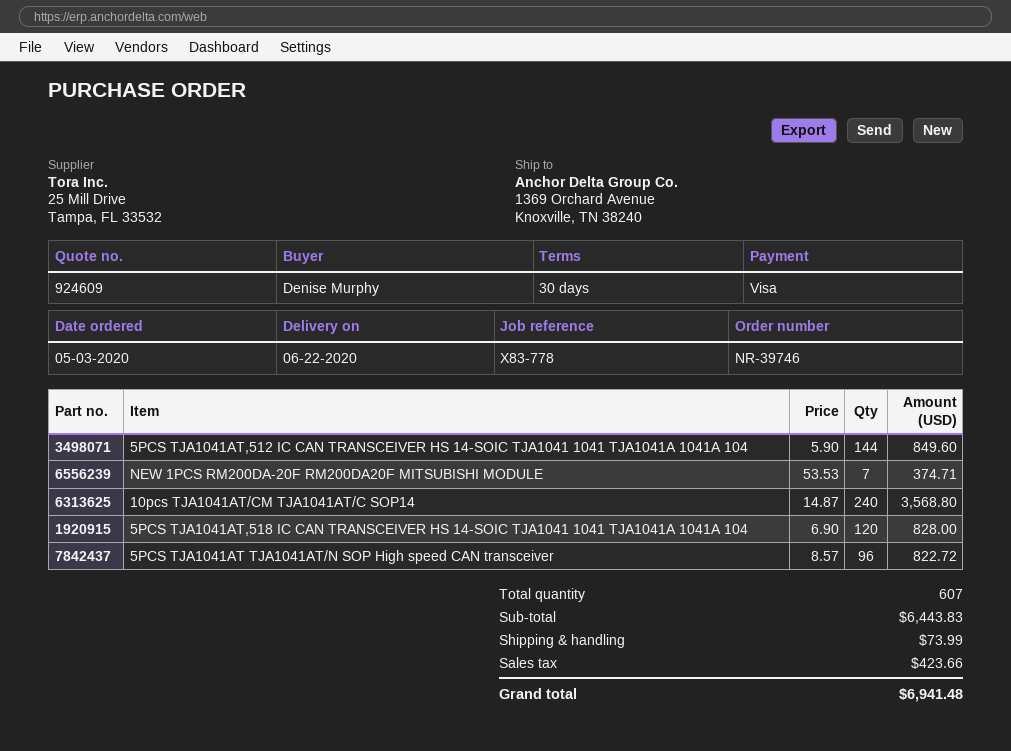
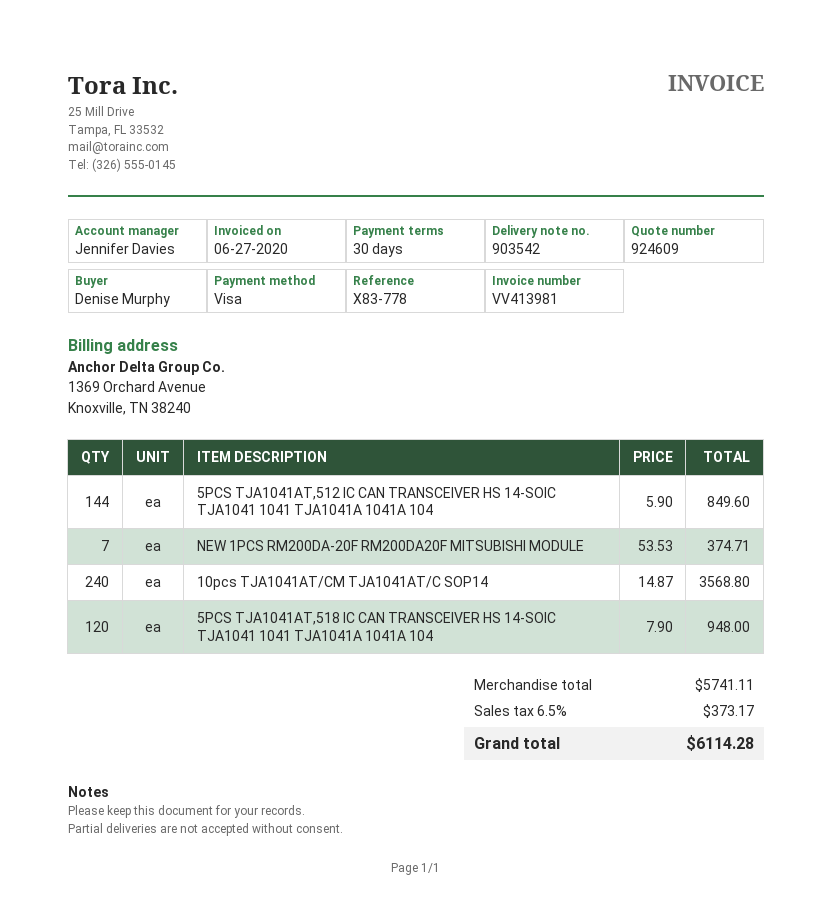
5PCS TJA1041AT,518 IC CAN TRANSCEIVER HS 14-SOIC TJA1041 1041 TJA1041A 1041A 104: 120 x 6.90 = 828.00 -> 120 x 7.90 = 948.00
5PCS TJA1041AT TJA1041AT/N SOP High speed CAN transceiver: 96 x 8.57 = 822.72 -> none
subtotal: 6443.83 -> 5741.11
shipping: 73.99 -> none
tax: 423.66 -> 373.17
total: 6941.48 -> 6114.28

